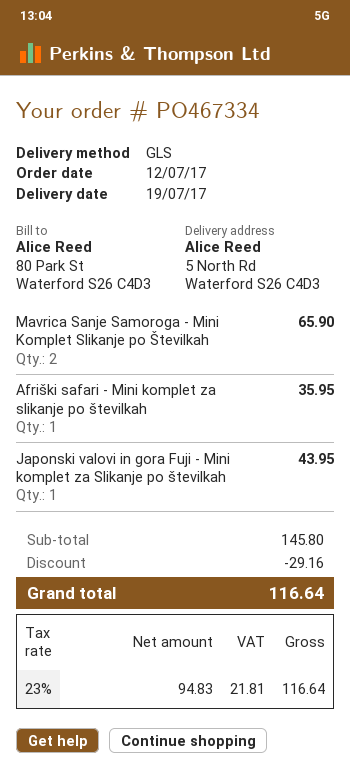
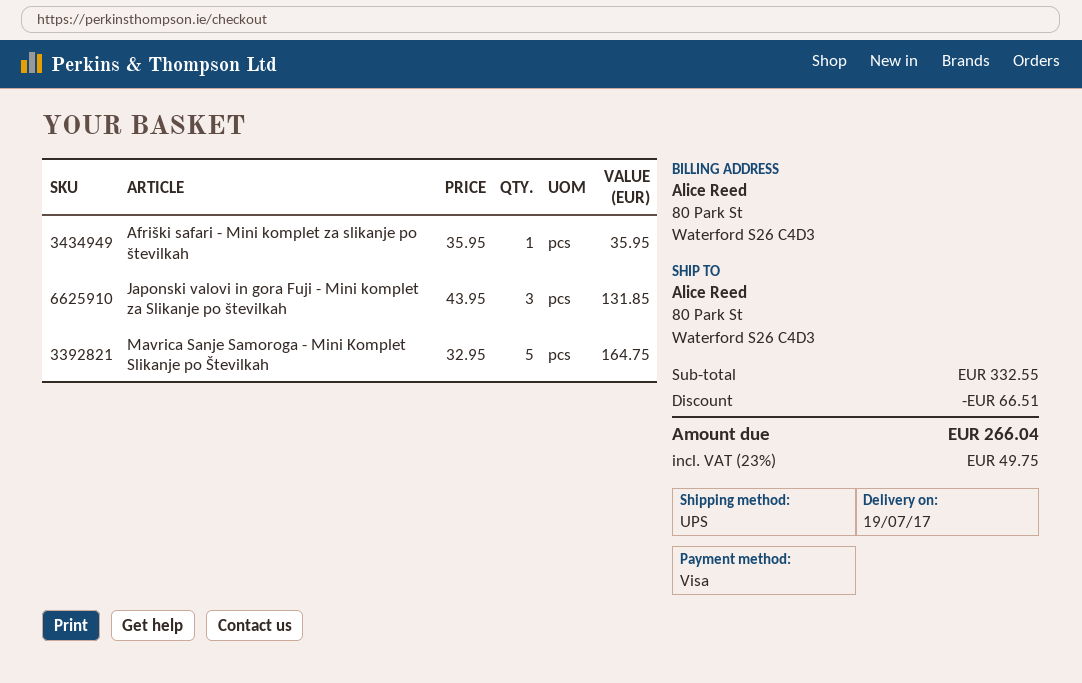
shipping method: GLS -> UPS
ship to: 5 North Rd, Waterford S26 C4D3 -> 80 Park St, Waterford S26 C4D3
Mavrica Sanje Samoroga - Mini Komplet Slikanje po Številkah: 2 for 65.90 -> 5 for 164.75
Japonski valovi in gora Fuji - Mini komplet za Slikanje po številkah: 1 for 43.95 -> 3 for 131.85
subtotal: 145.80 -> 332.55
discount: 29.16 -> 66.51
tax: 23% = 21.81 -> 23% = 49.75
total: 116.64 -> 266.04

